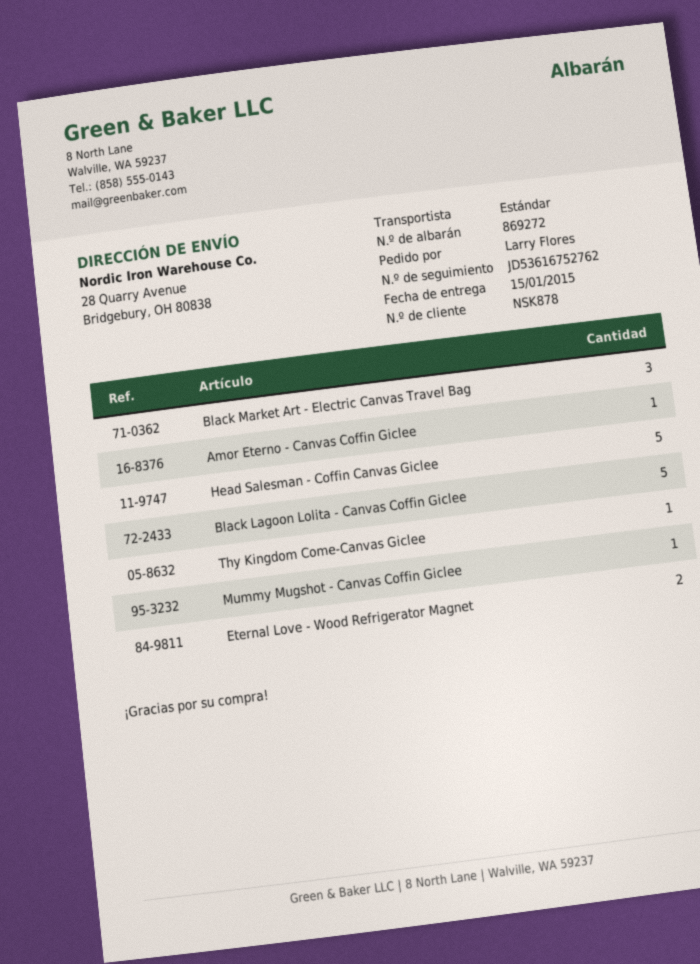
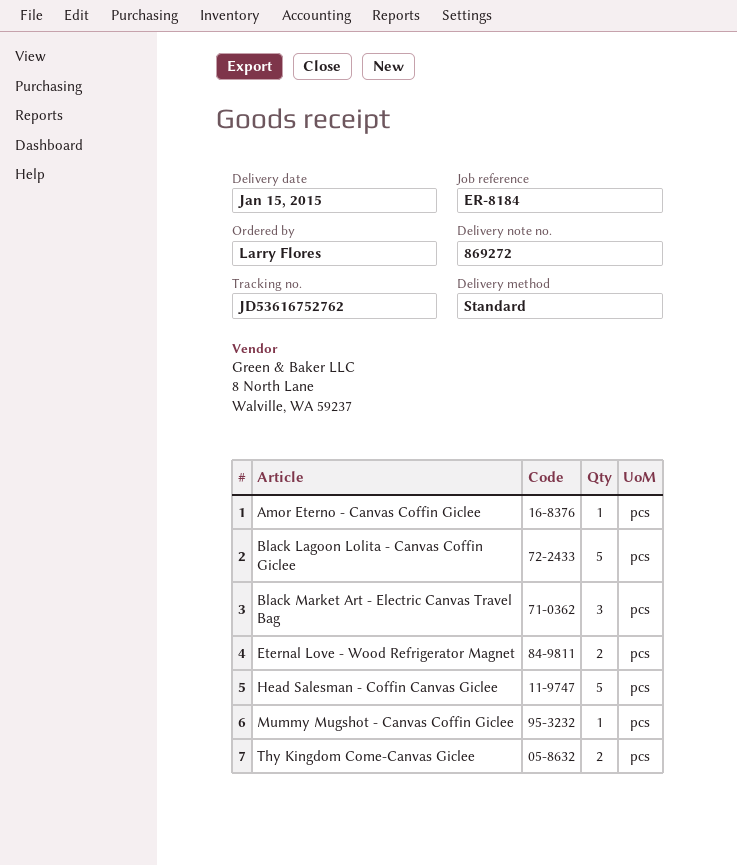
Thy Kingdom Come-Canvas Giclee: 1 -> 2

